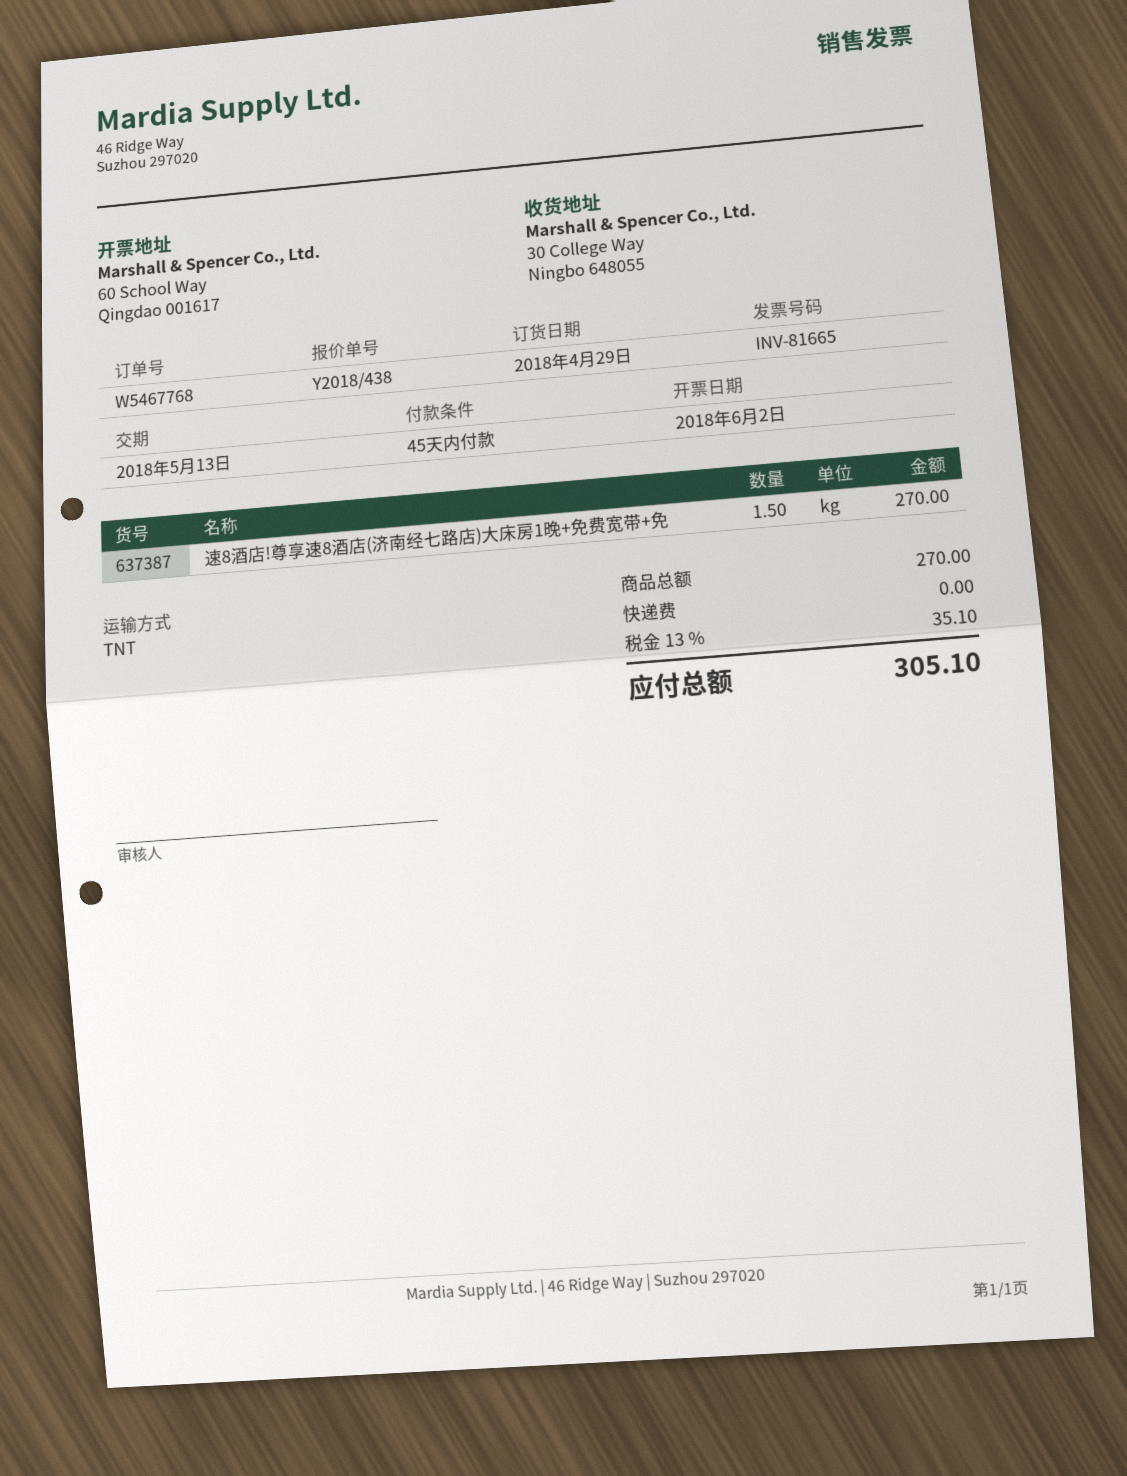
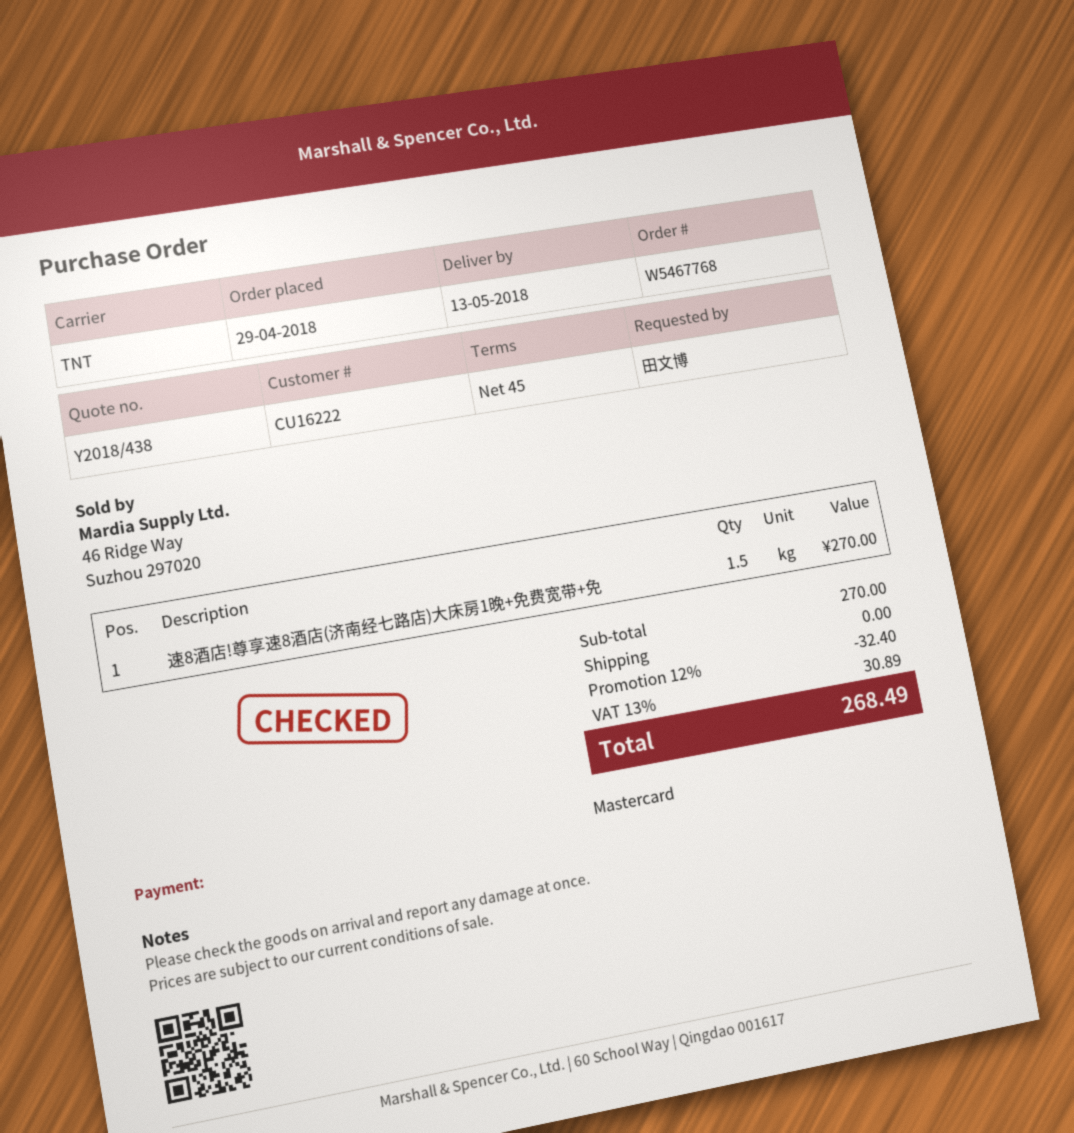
discount: none -> 12% = 32.40
tax: 13% = 35.10 -> 13% = 30.89
total: 305.10 -> 268.49

